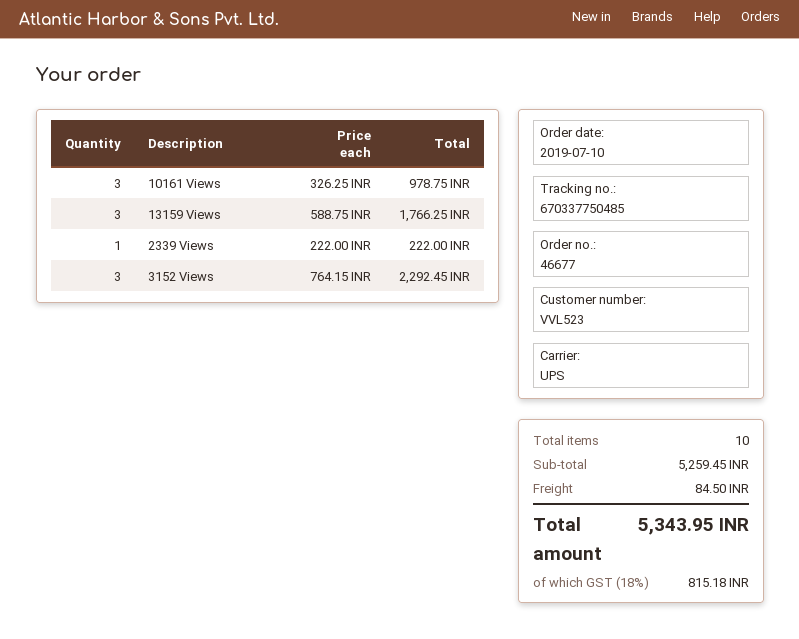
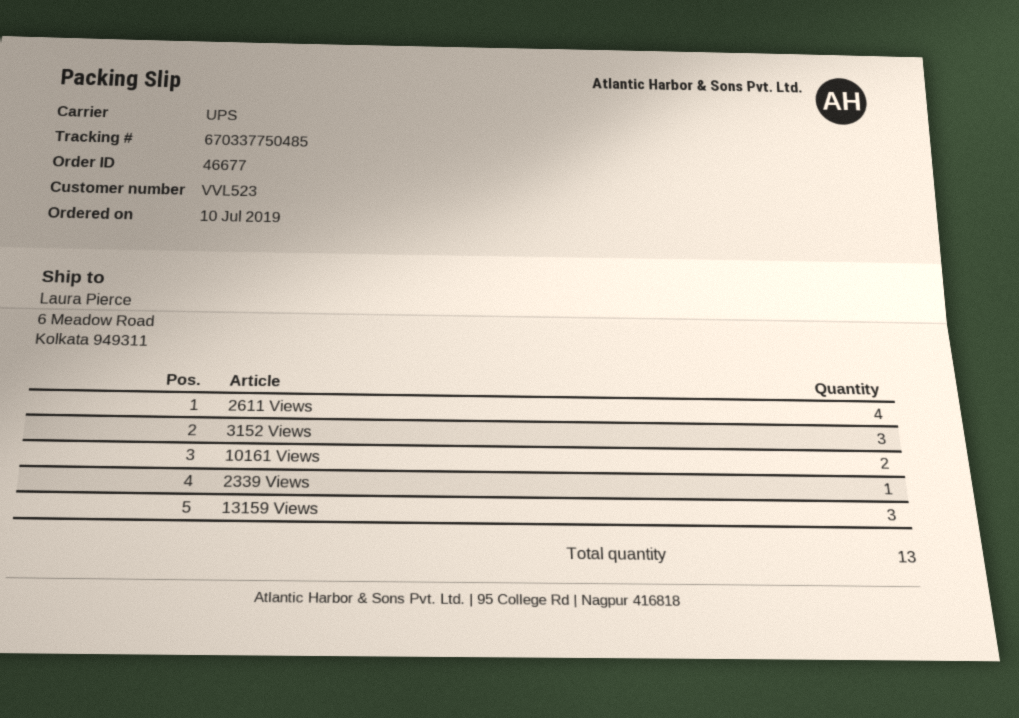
10161 Views: 3 -> 2
2611 Views: none -> 4
total quantity: 10 -> 13

